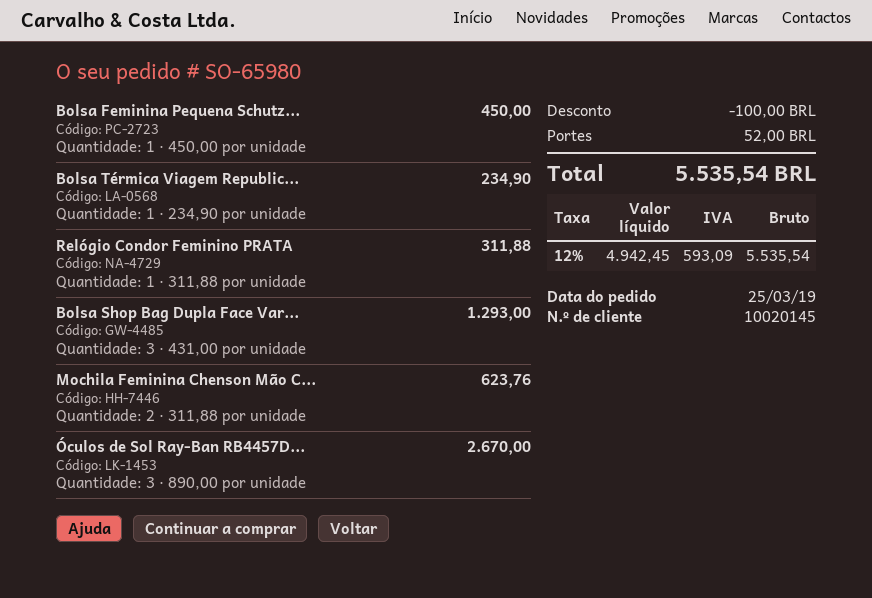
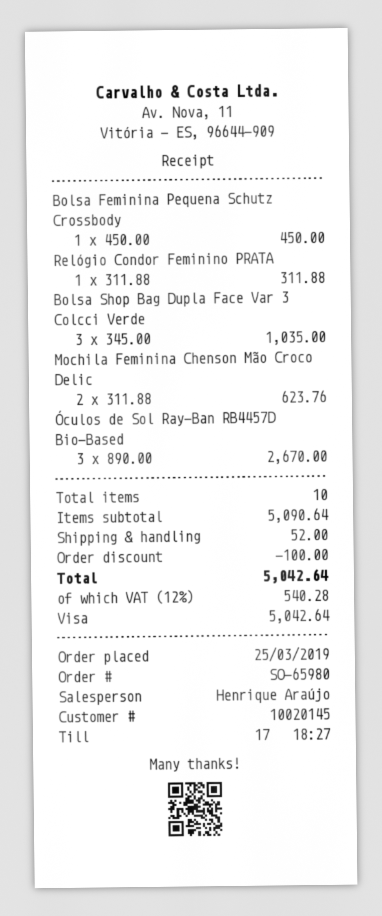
Bolsa Térmica Viagem Republic...: 1 x 234.90 = 234.90 -> none
Bolsa Shop Bag Dupla Face Var...: 3 x 431.00 = 1293.00 -> 3 x 345.00 = 1035.00
tax: 12% = 593.09 -> 12% = 540.28
total: 5535.54 -> 5042.64

